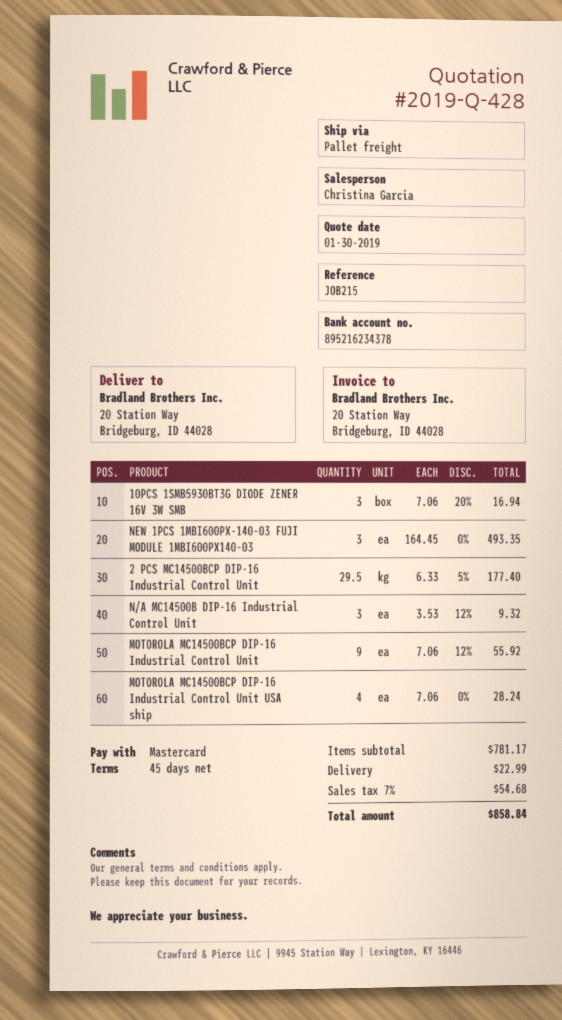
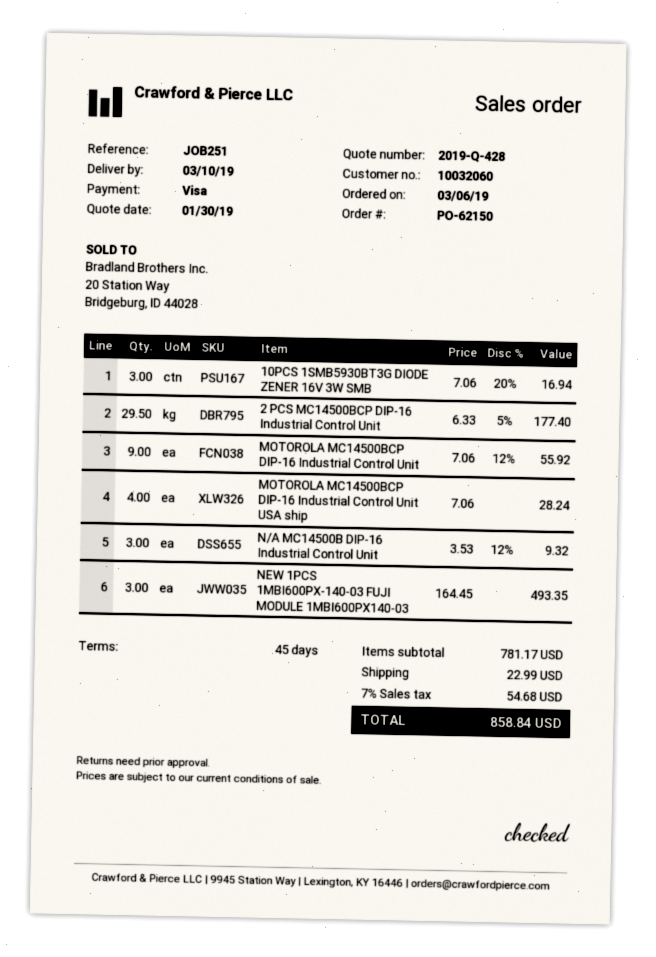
reference: JOB215 -> JOB251
payment method: Mastercard -> Visa

